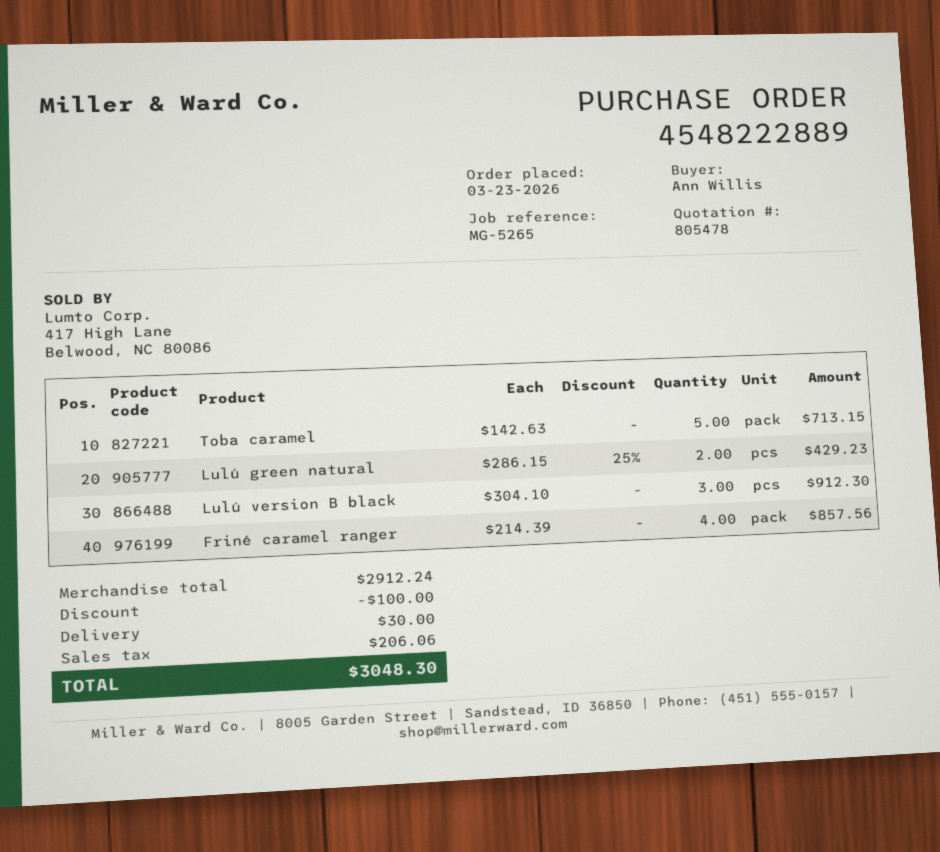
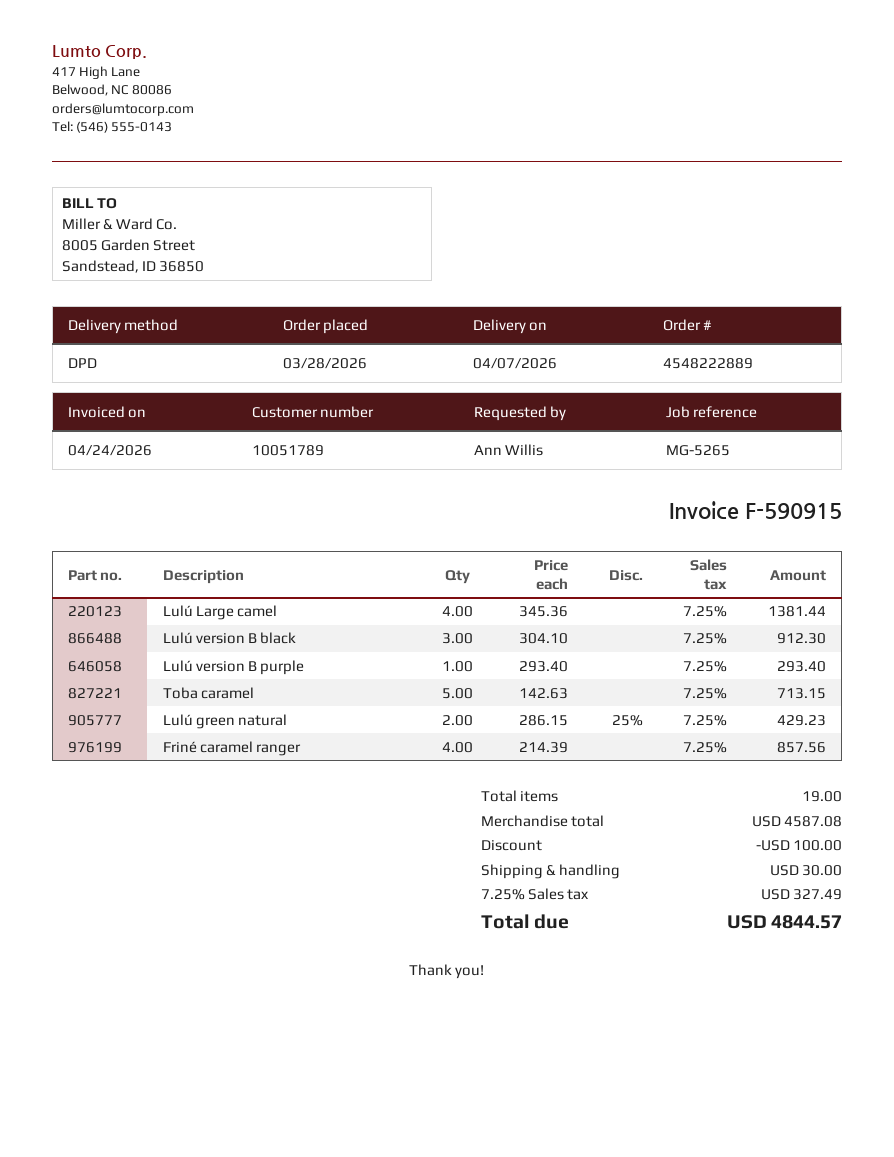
order date: 2026-03-23 -> 2026-03-28
Lulú Large camel: none -> 4 x 345.36 = 1381.44
Lulú version B purple: none -> 1 x 293.40 = 293.40
subtotal: 2912.24 -> 4587.08
tax: 206.06 -> 327.49
total: 3048.30 -> 4844.57

